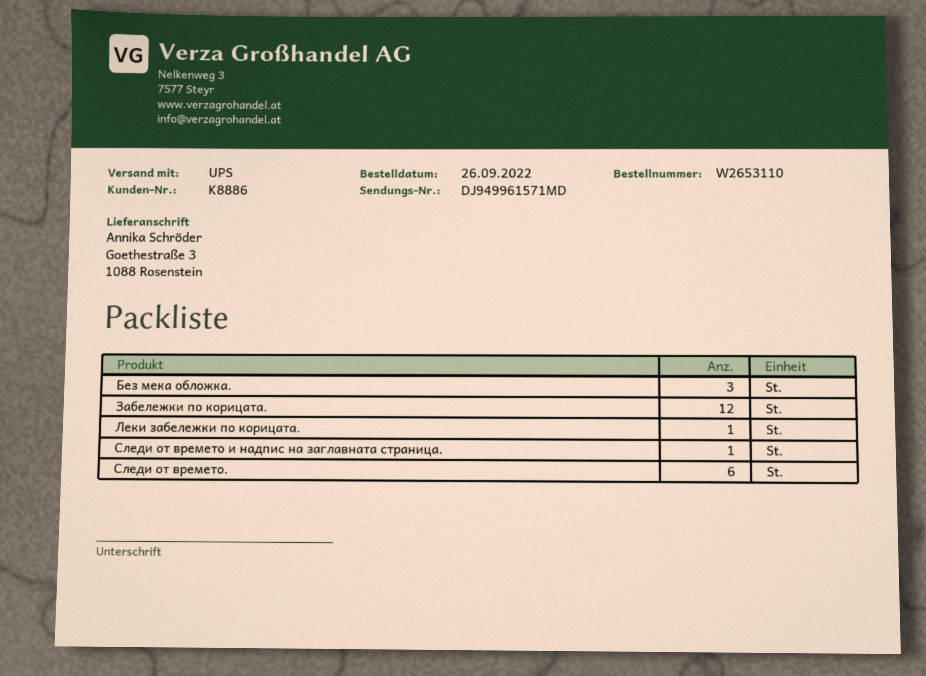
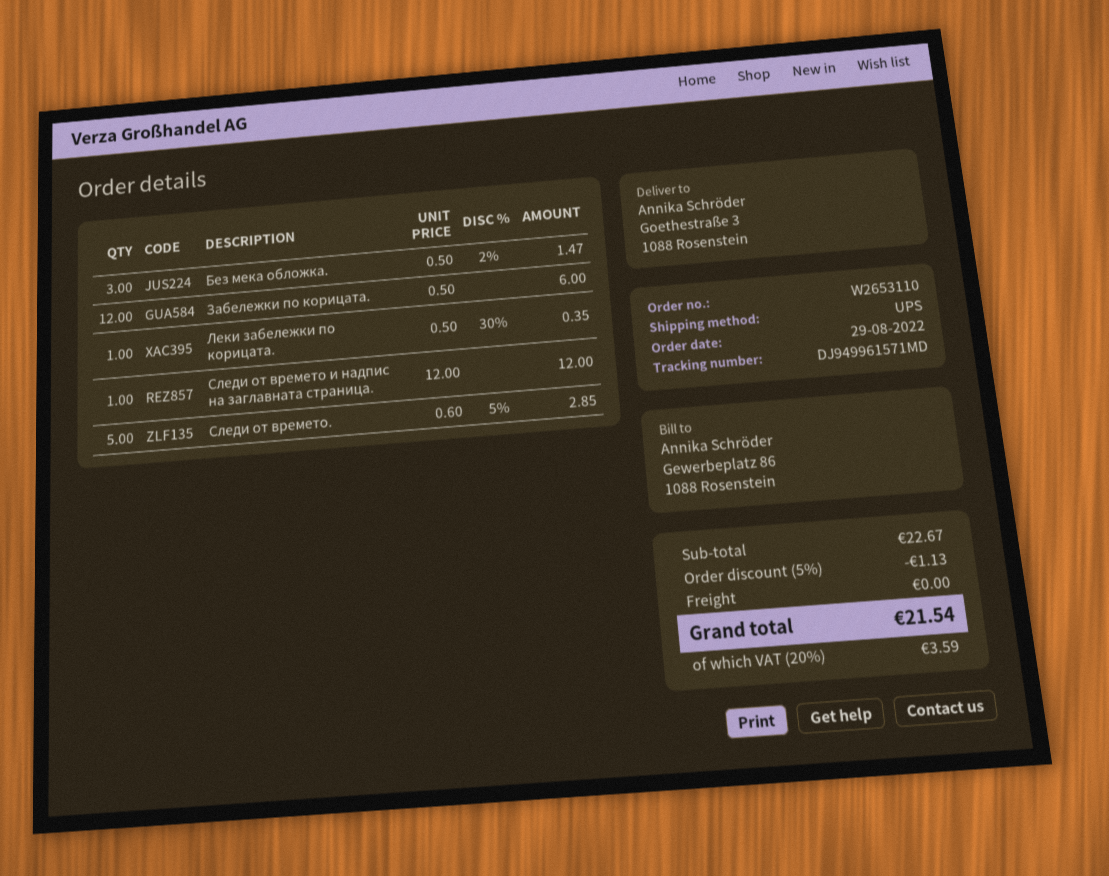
order date: 2022-09-26 -> 2022-08-29
Следи от времето.: 6 -> 5

